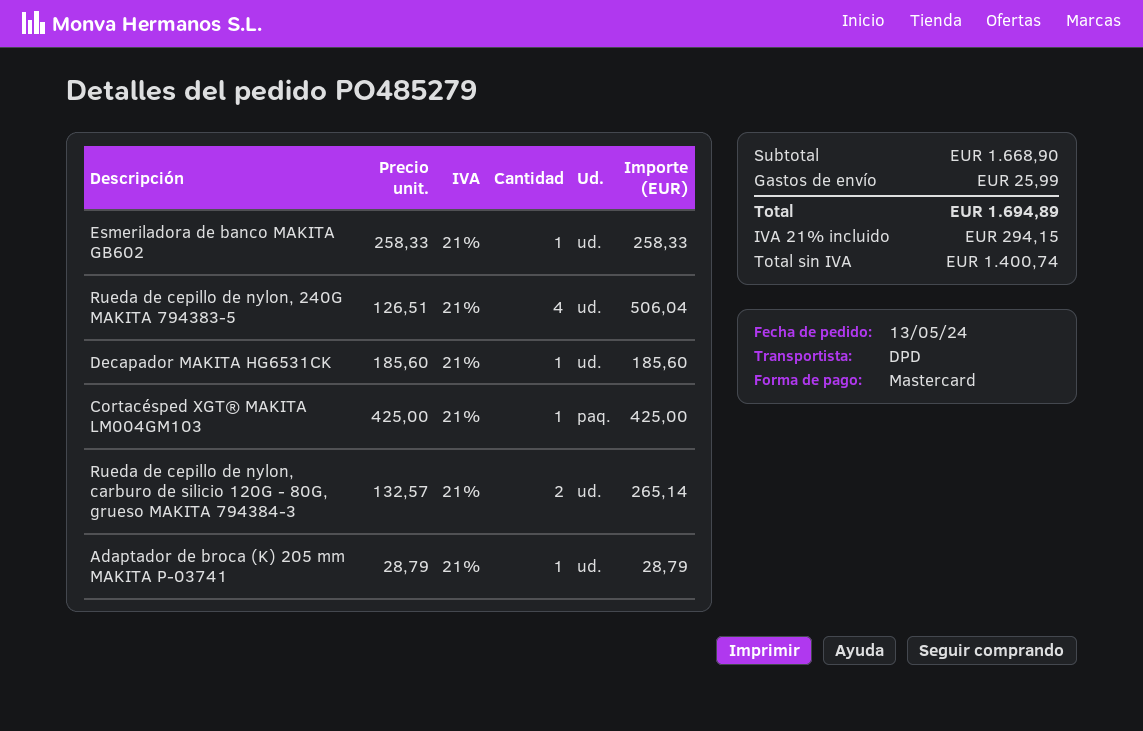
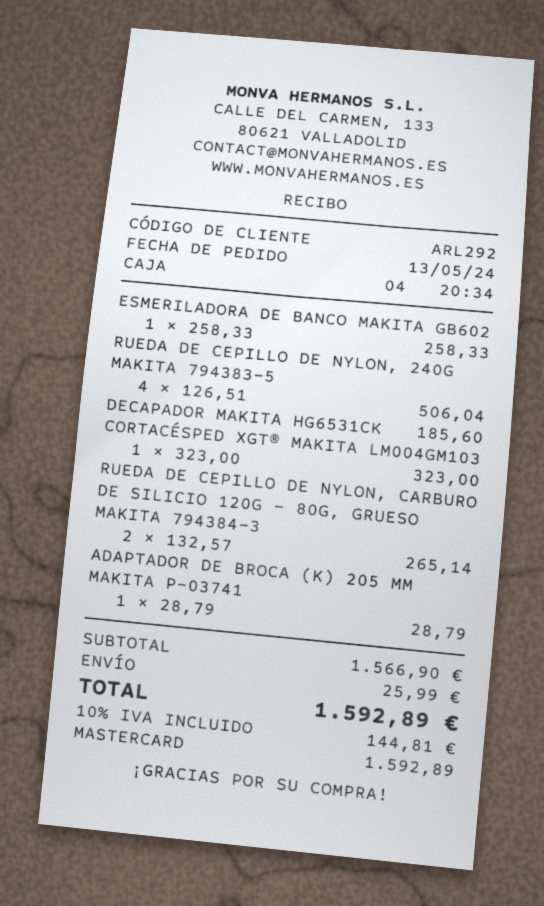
Cortacésped XGT® MAKITA LM004GM103: 1 x 425.00 = 425.00 -> 1 x 323.00 = 323.00
subtotal: 1668.90 -> 1566.90
tax: 21% = 294.15 -> 10% = 144.81
total: 1694.89 -> 1592.89

